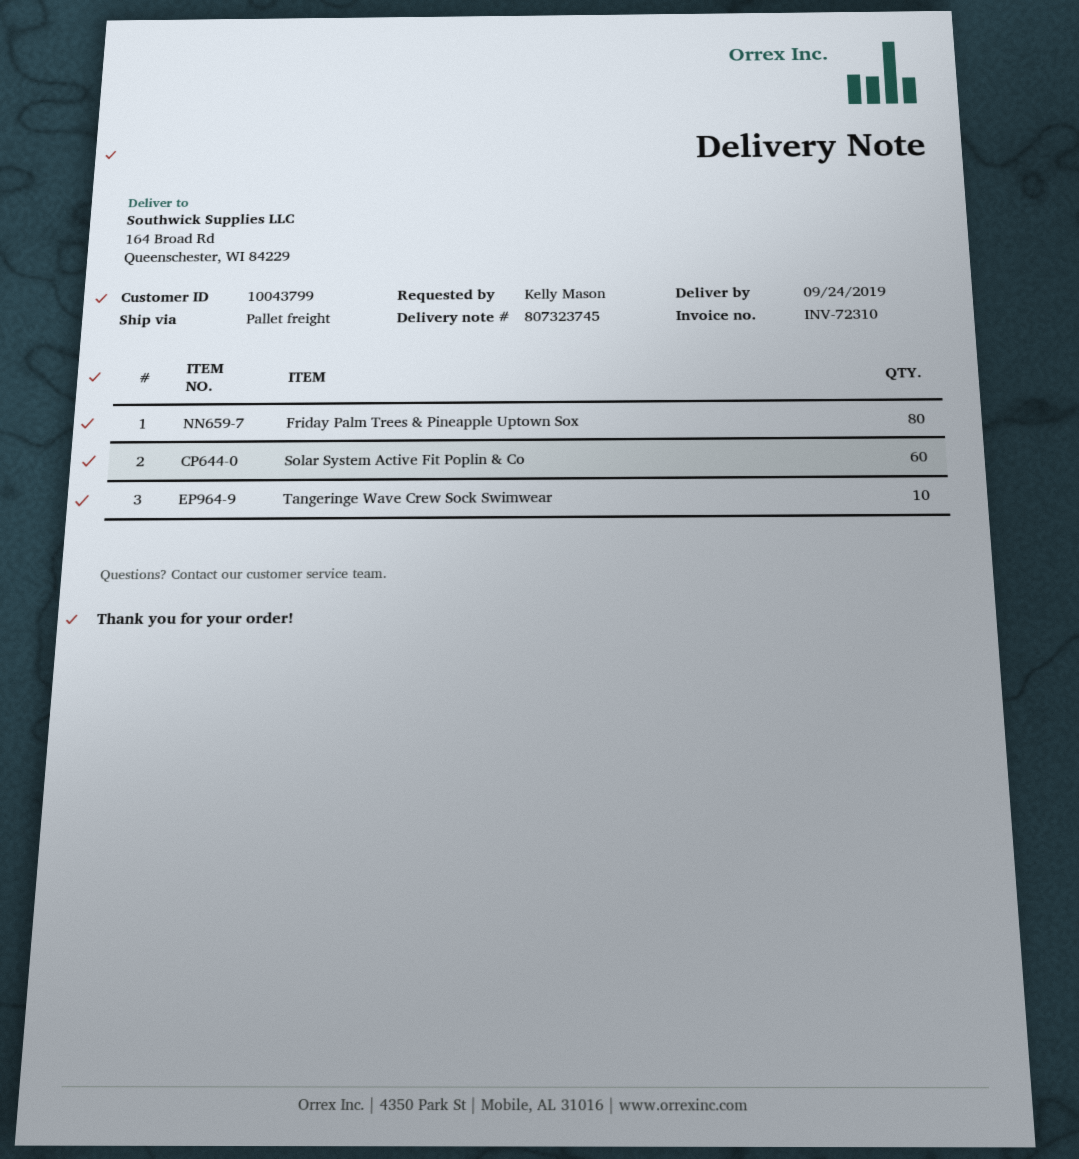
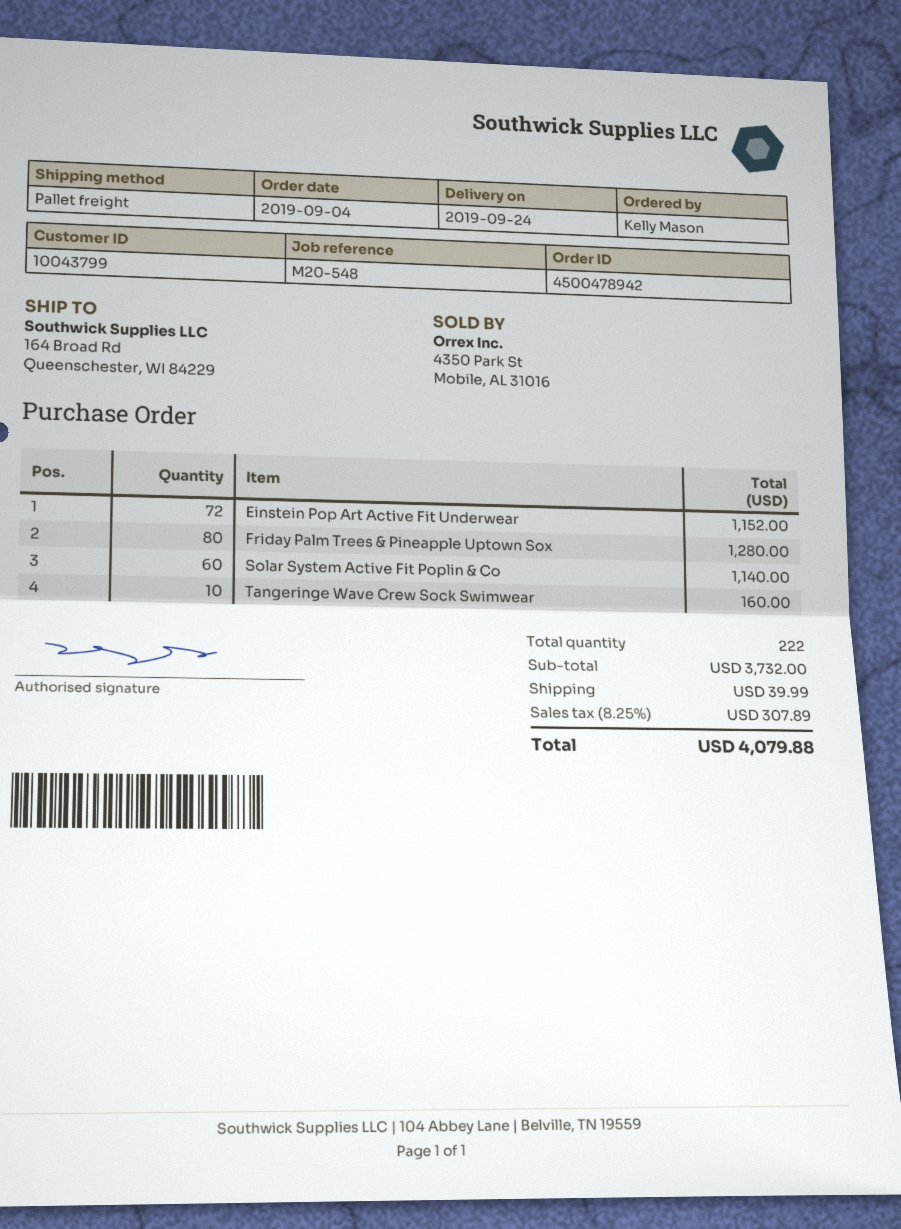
Einstein Pop Art Active Fit Underwear: none -> 72

